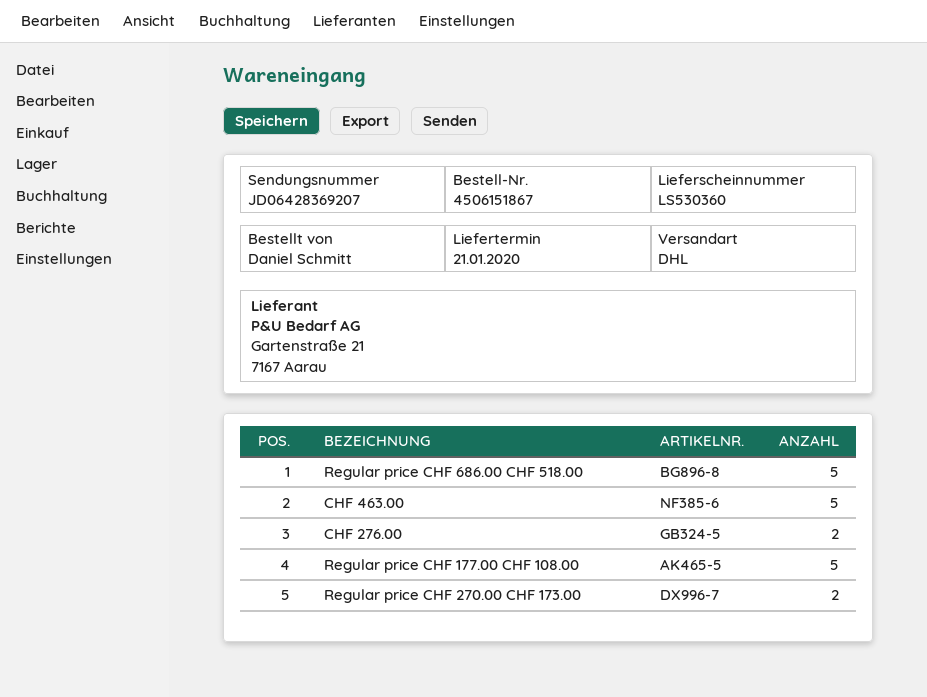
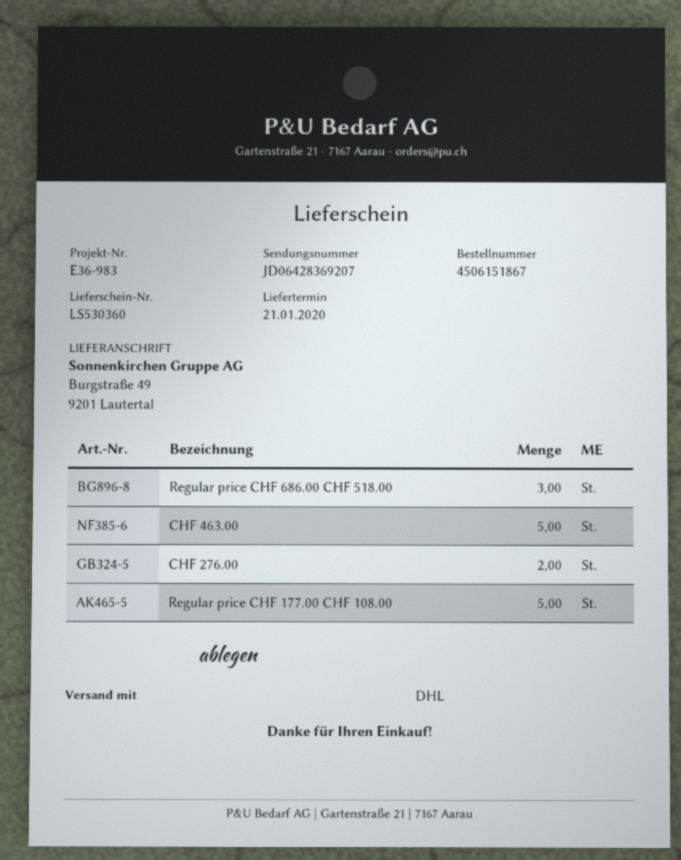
Regular price CHF 686.00 CHF 518.00: 5 -> 3
Regular price CHF 270.00 CHF 173.00: 2 -> none

